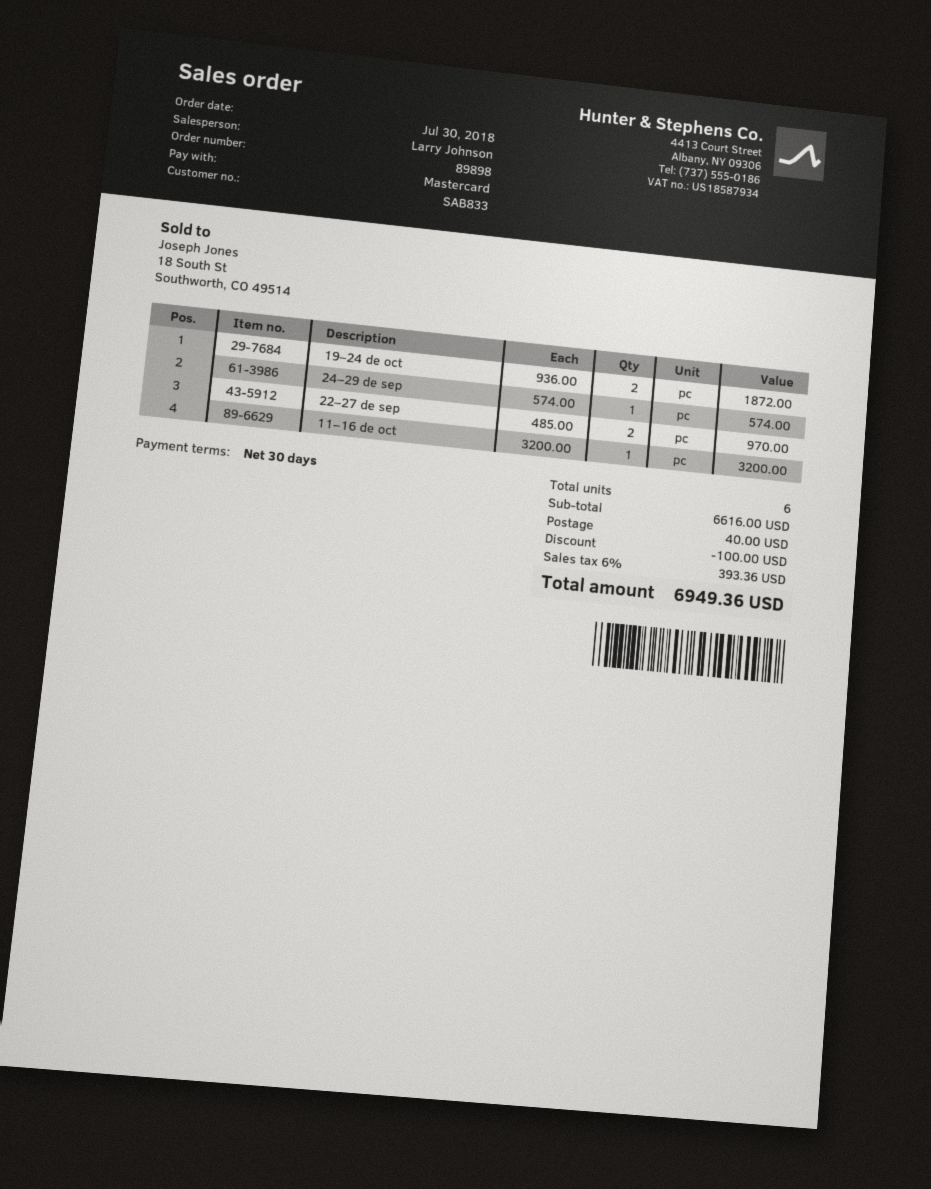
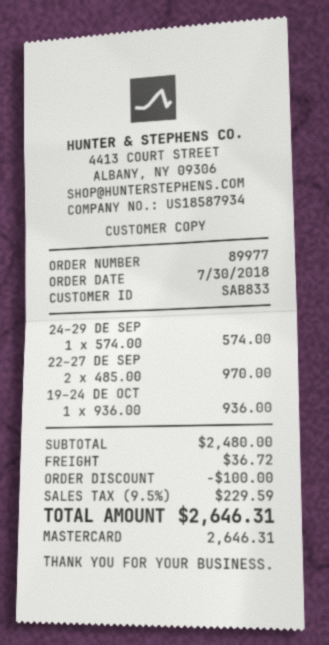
order number: 89898 -> 89977
19–24 de oct: 2 x 936.00 = 1872.00 -> 1 x 936.00 = 936.00
11–16 de oct: 1 x 3200.00 = 3200.00 -> none
subtotal: 6616.00 -> 2480.00
shipping: 40.00 -> 36.72
tax: 6% = 393.36 -> 9.5% = 229.59
total: 6949.36 -> 2646.31

